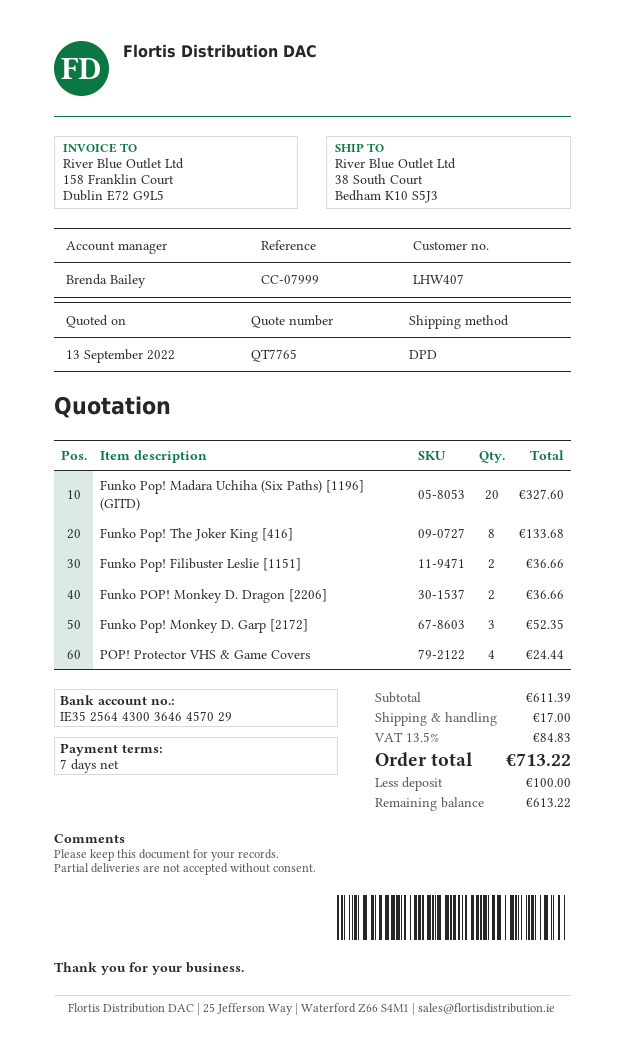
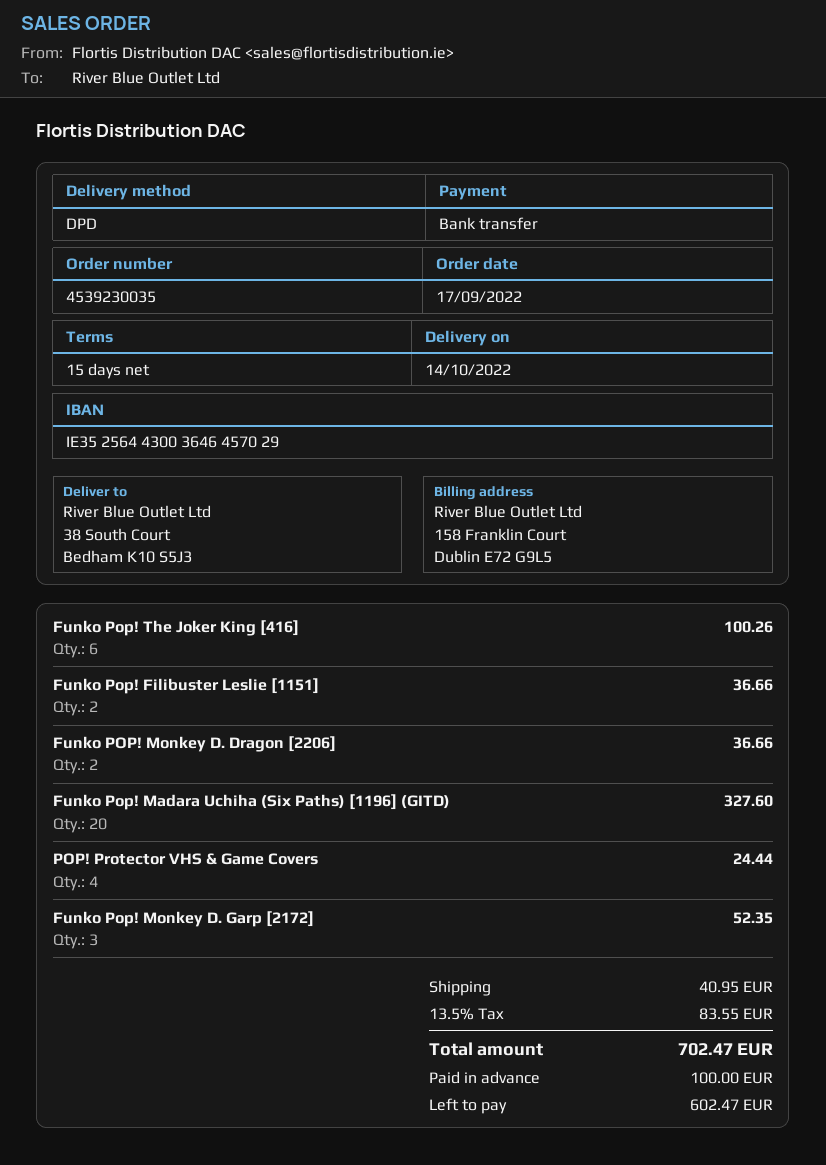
payment terms: 7 days -> 15 days
Funko Pop! The Joker King [416]: 8 for 133.68 -> 6 for 100.26
shipping: 17.00 -> 40.95
tax: 13.5% = 84.83 -> 13.5% = 83.55
total: 713.22 -> 702.47
balance: 613.22 -> 602.47

